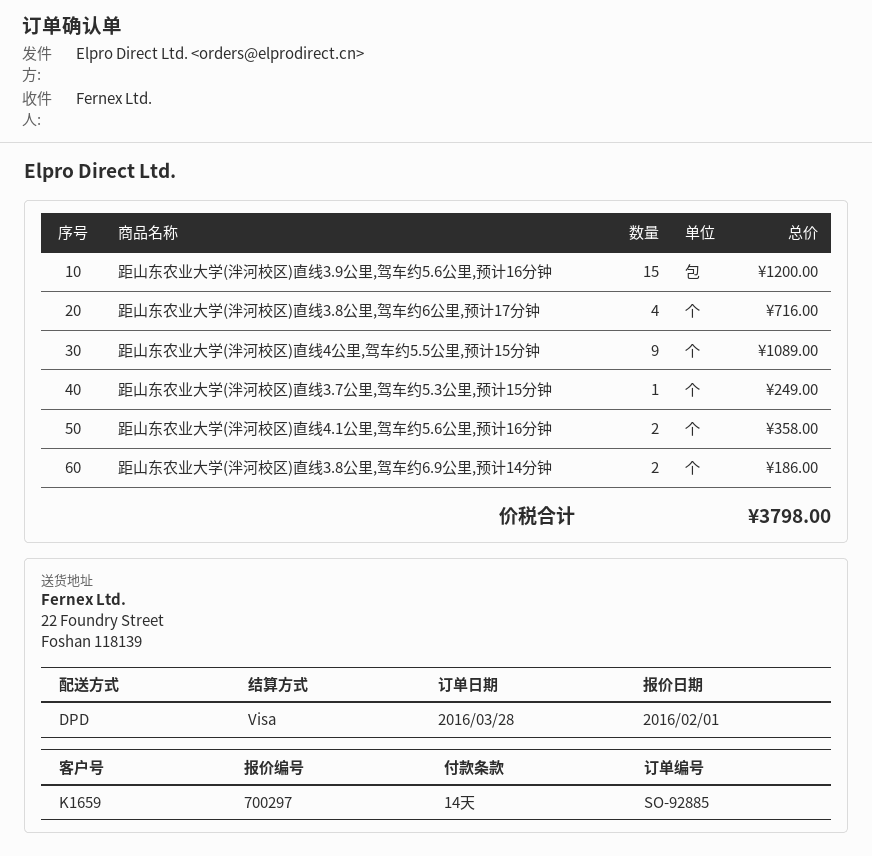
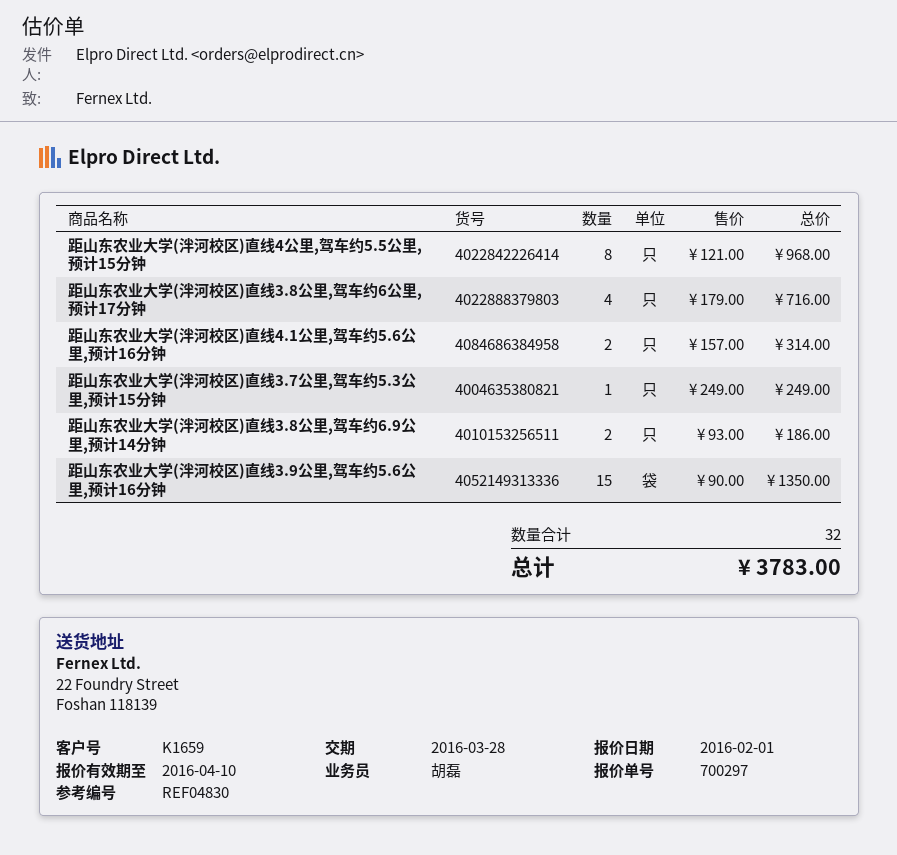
距山东农业大学(泮河校区)直线3.9公里,驾车约5.6公里,预计16分钟: 15 for 1200.00 -> 15 for 1350.00
距山东农业大学(泮河校区)直线4公里,驾车约5.5公里,预计15分钟: 9 for 1089.00 -> 8 for 968.00
距山东农业大学(泮河校区)直线4.1公里,驾车约5.6公里,预计16分钟: 2 for 358.00 -> 2 for 314.00
total: 3798.00 -> 3783.00

